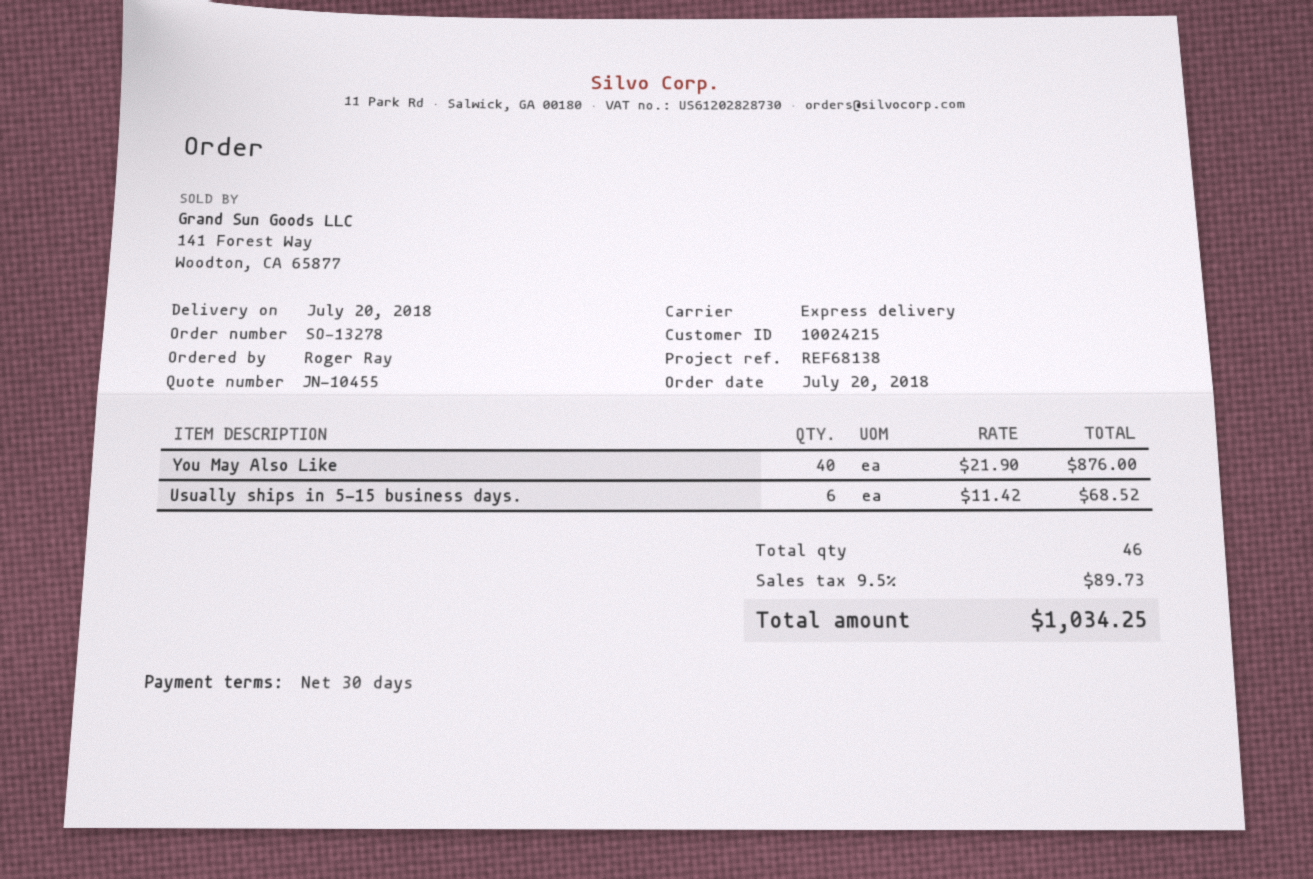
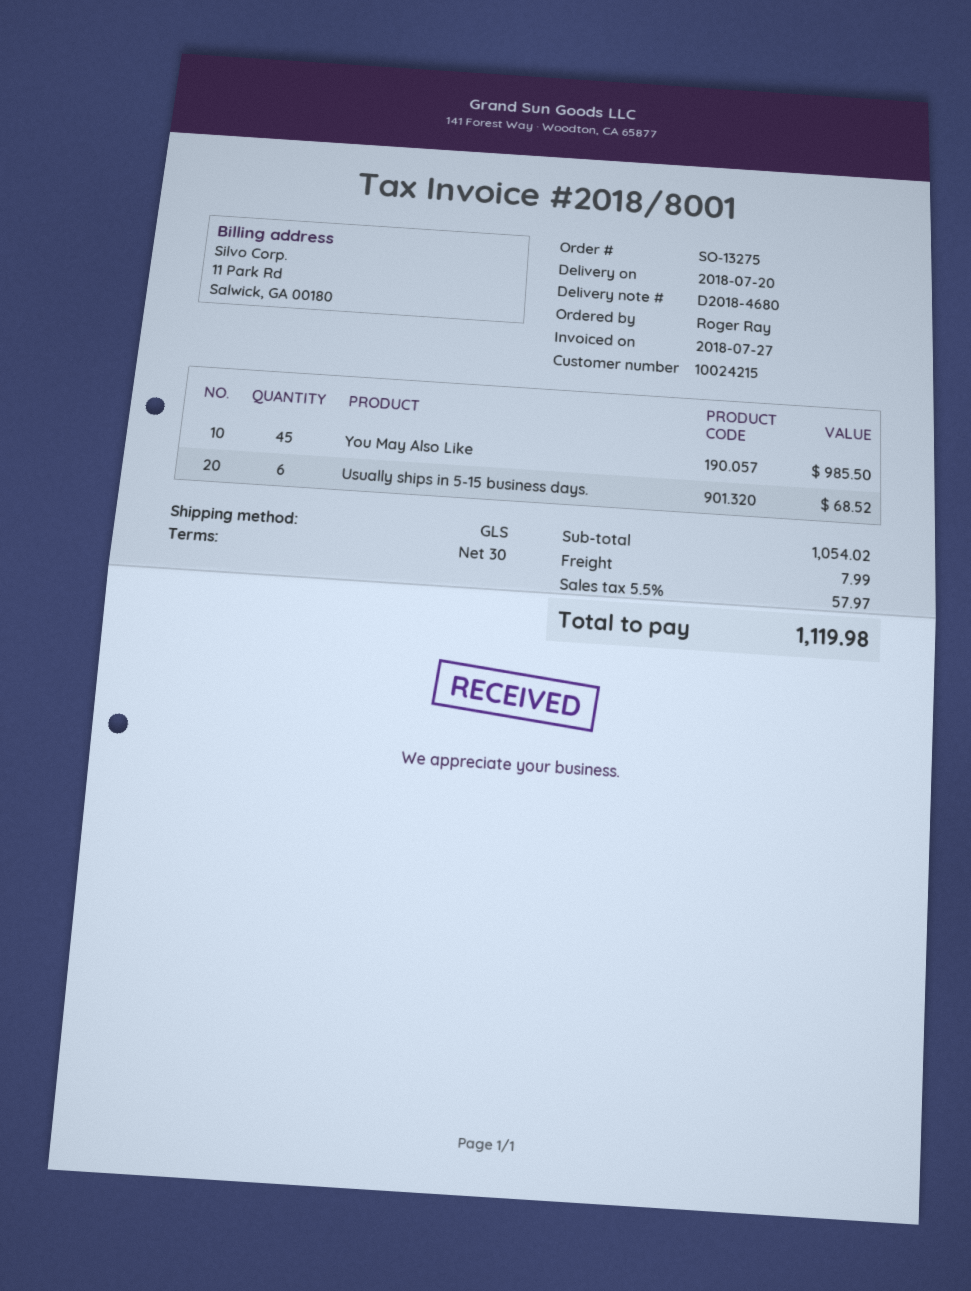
order number: SO-13278 -> SO-13275
shipping method: express -> GLS
You May Also Like: 40 for 876.00 -> 45 for 985.50
shipping: none -> 7.99
tax: 9.5% = 89.73 -> 5.5% = 57.97
total: 1034.25 -> 1119.98

